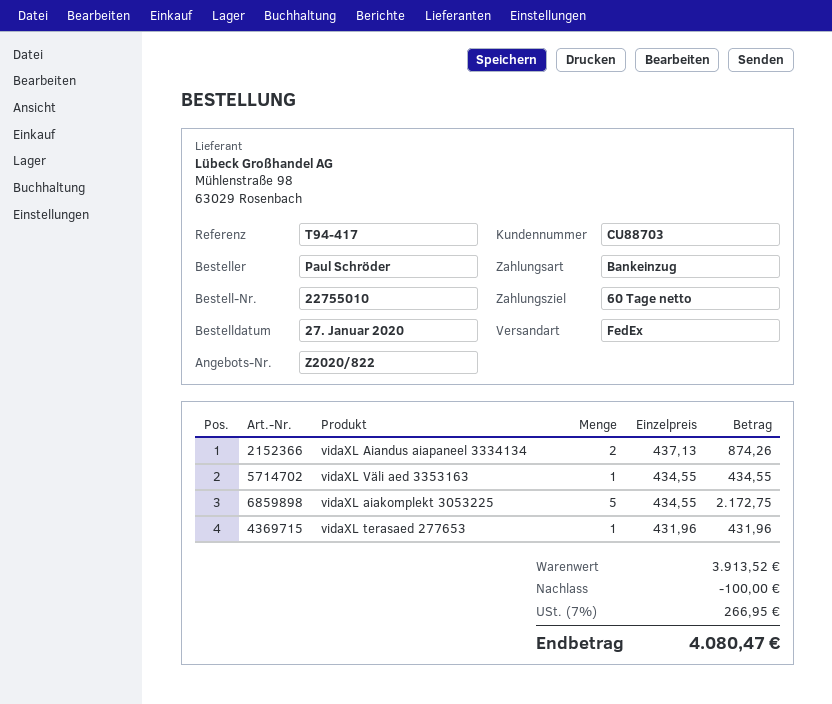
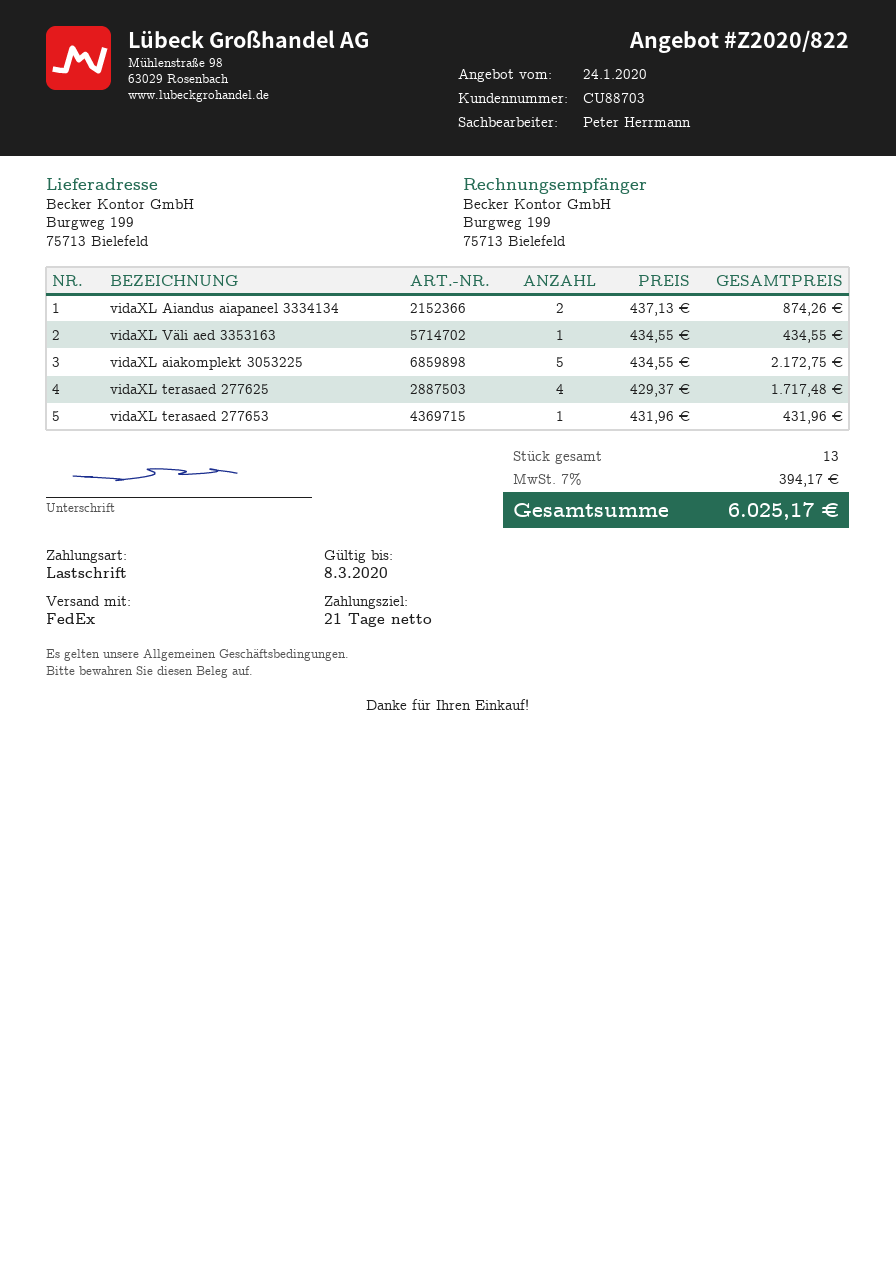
payment terms: 60 days -> 21 days
vidaXL terasaed 277625: none -> 4 x 429.37 = 1717.48
discount: 100.00 -> none
tax: 7% = 266.95 -> 7% = 394.17
total: 4080.47 -> 6025.17

